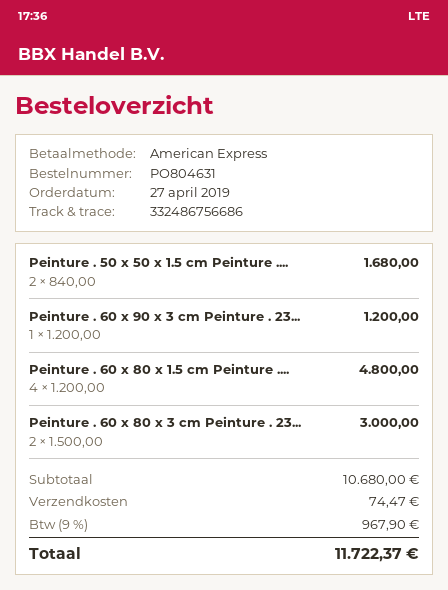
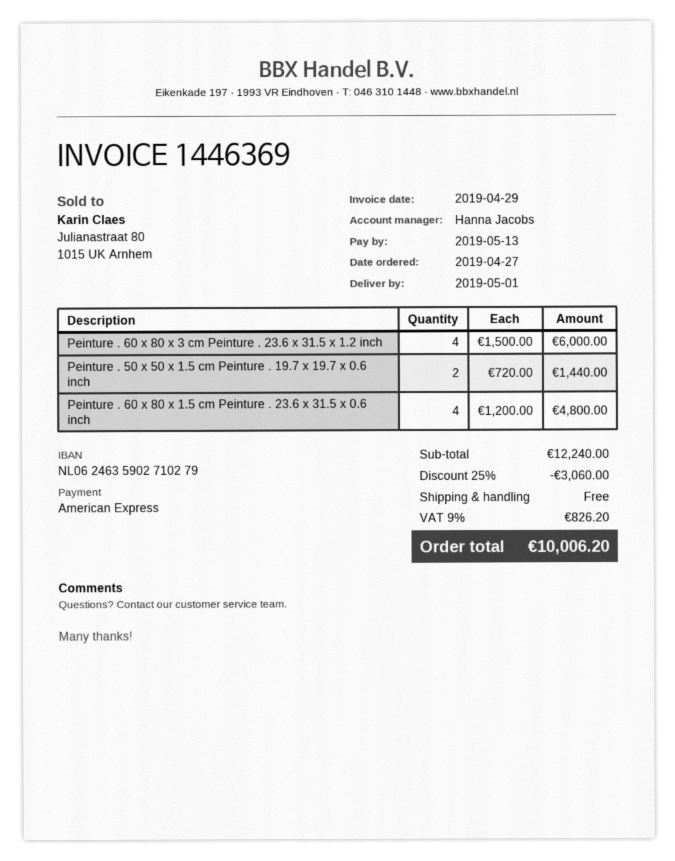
Peinture . 50 x 50 x 1.5 cm Peinture ....: 2 x 840.00 = 1680.00 -> 2 x 720.00 = 1440.00
Peinture . 60 x 90 x 3 cm Peinture . 23...: 1 x 1200.00 = 1200.00 -> none
Peinture . 60 x 80 x 3 cm Peinture . 23...: 2 x 1500.00 = 3000.00 -> 4 x 1500.00 = 6000.00
subtotal: 10680.00 -> 12240.00
discount: none -> 25% = 3060.00
shipping: 74.47 -> 0.00
tax: 9% = 967.90 -> 9% = 826.20
total: 11722.37 -> 10006.20

